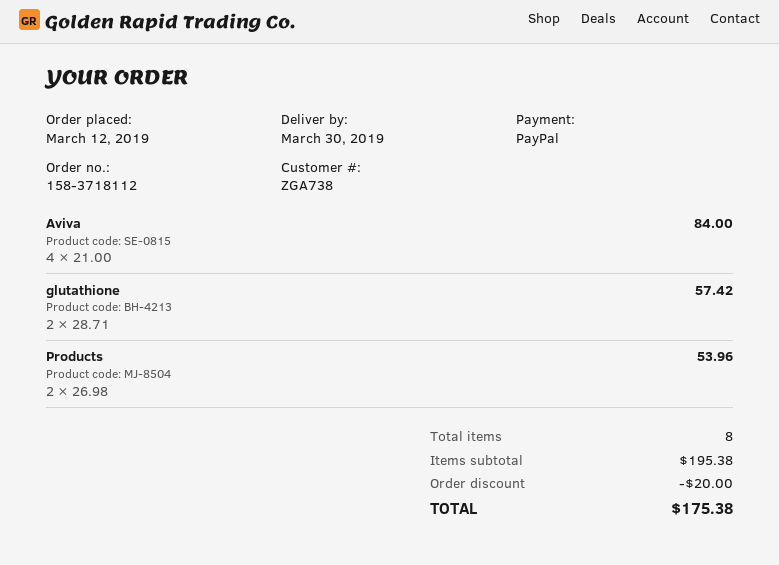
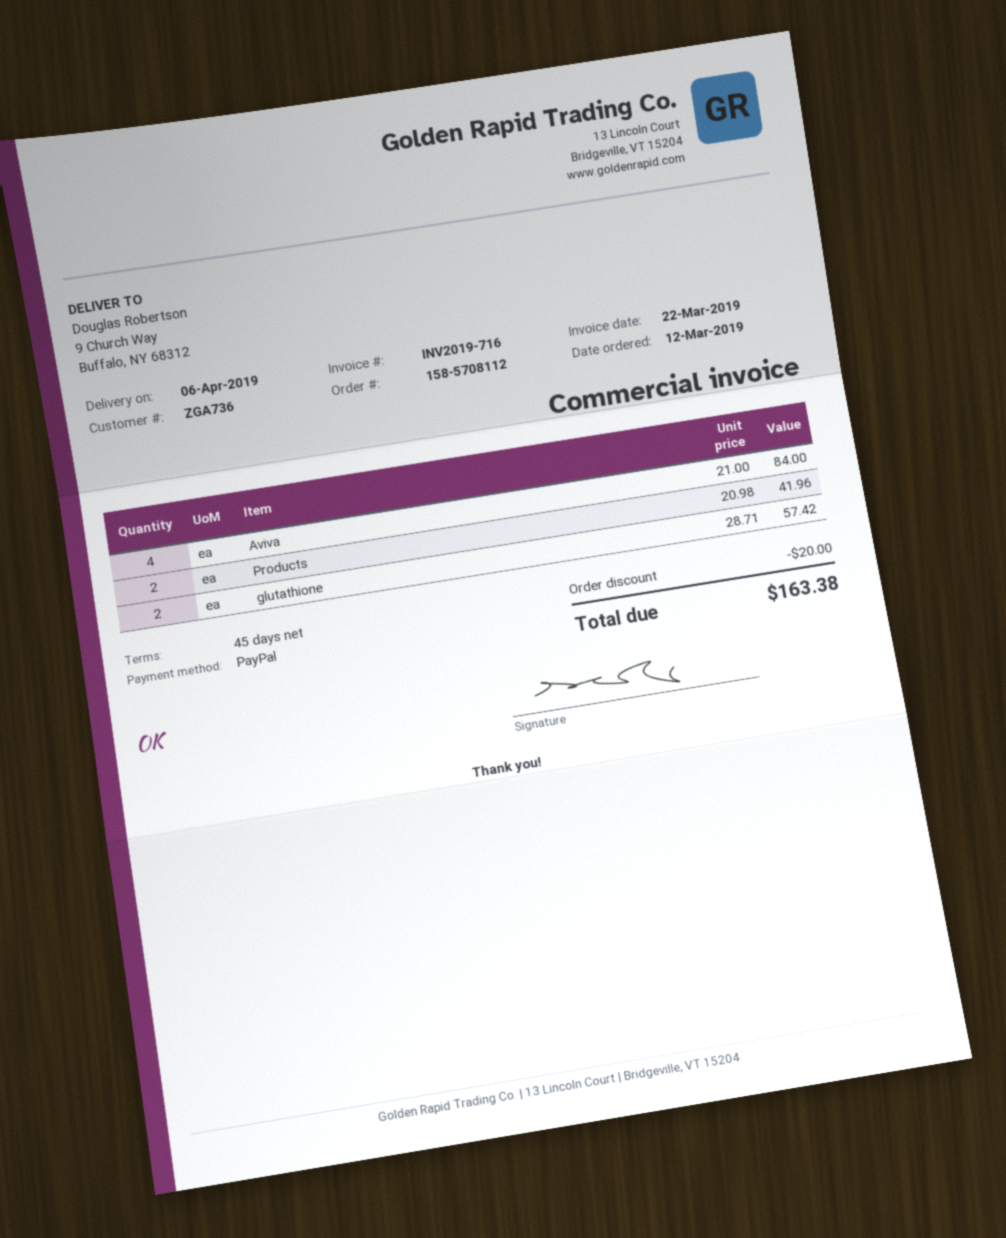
order number: 158-3718112 -> 158-5708112
delivery date: 2019-03-30 -> 2019-04-06
customer number: ZGA738 -> ZGA736
Products: 2 x 26.98 = 53.96 -> 2 x 20.98 = 41.96
total: 175.38 -> 163.38

